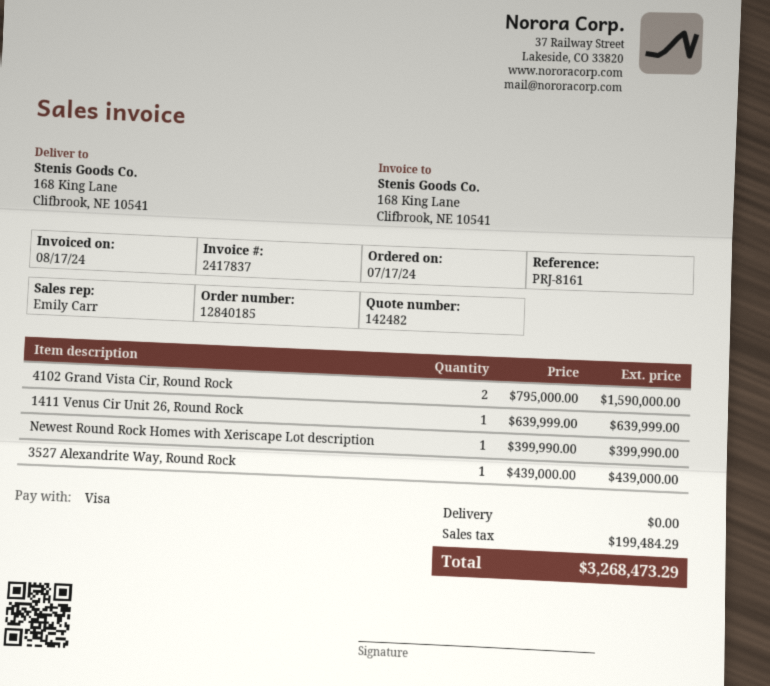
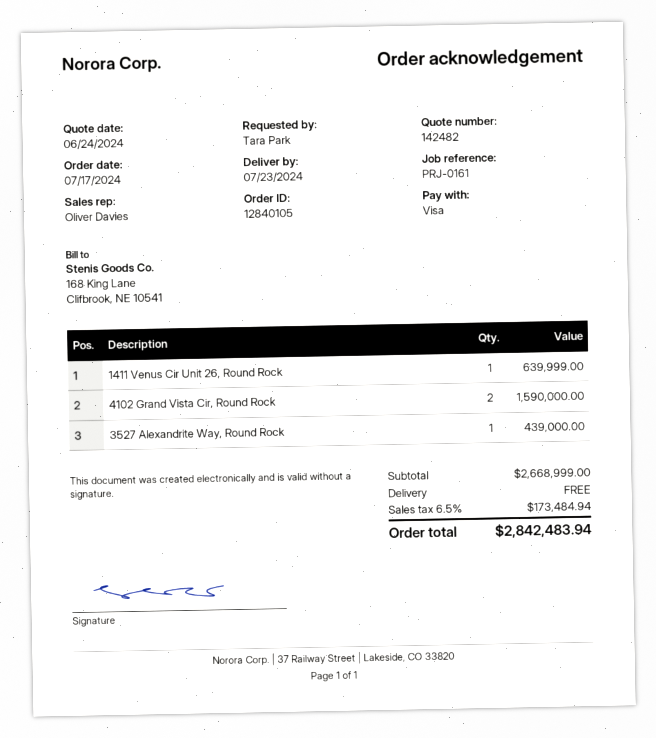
order number: 12840185 -> 12840105
reference: PRJ-8161 -> PRJ-0161
sales rep: Emily Carr -> Oliver Davies
Newest Round Rock Homes with Xeriscape Lot description: 1 for 399990.00 -> none
tax: 199484.29 -> 173484.94
total: 3268473.29 -> 2842483.94

